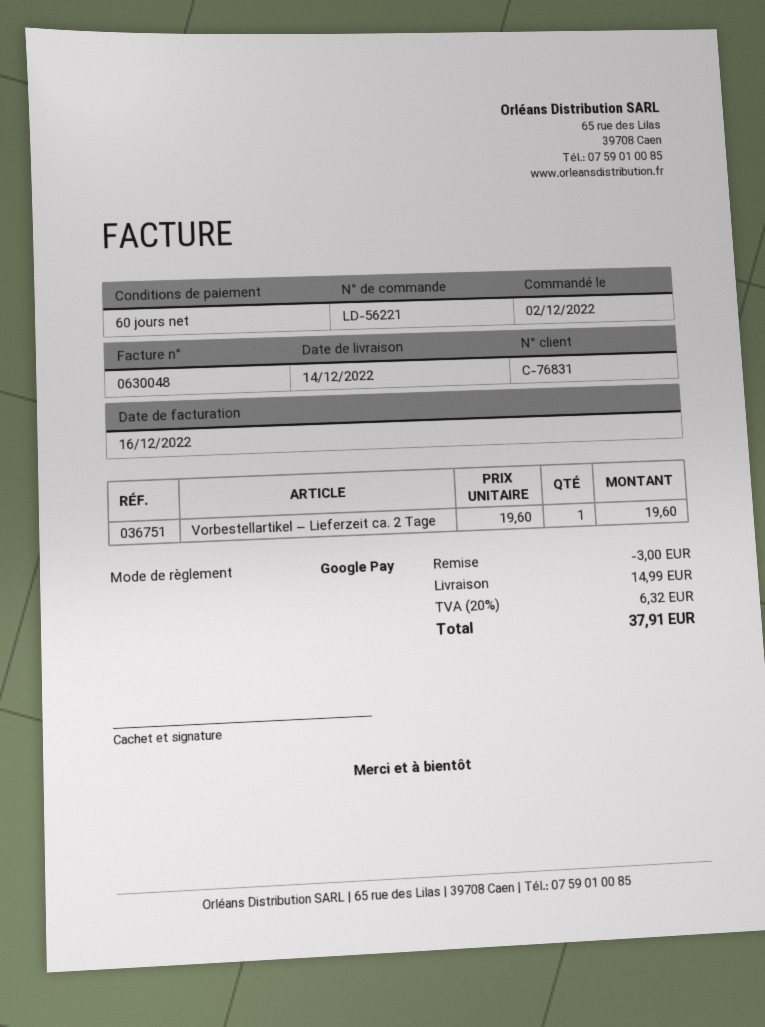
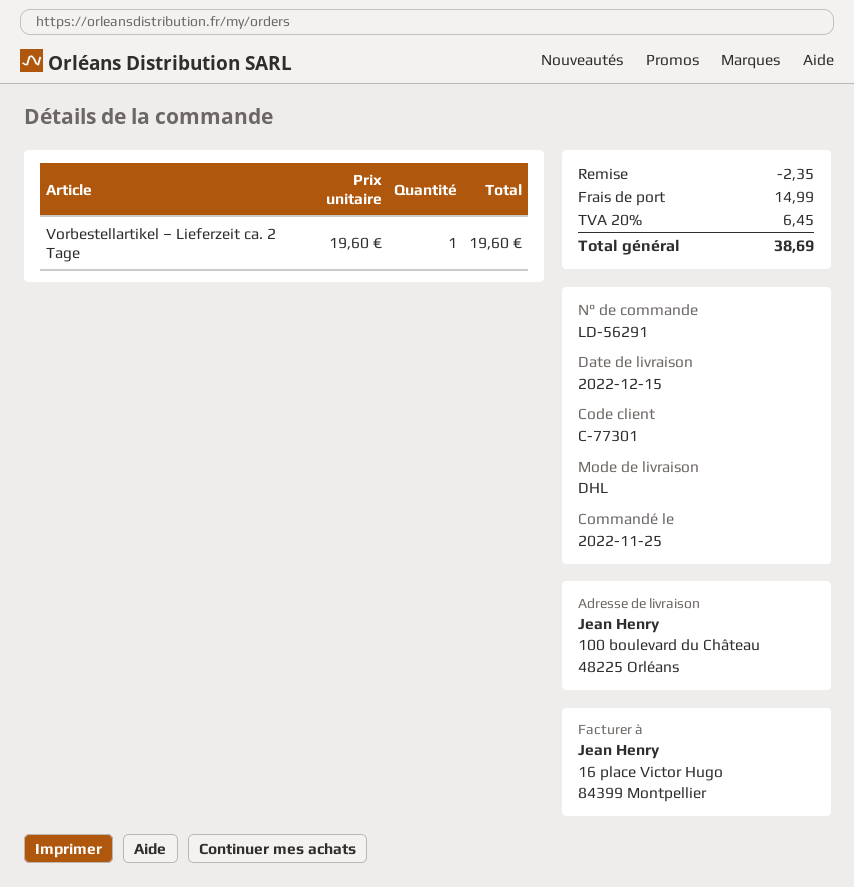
order number: LD-56221 -> LD-56291
order date: 2022-12-02 -> 2022-11-25
delivery date: 2022-12-14 -> 2022-12-15
customer number: C-76831 -> C-77301
discount: 3.00 -> 2.35
tax: 20% = 6.32 -> 20% = 6.45
total: 37.91 -> 38.69

